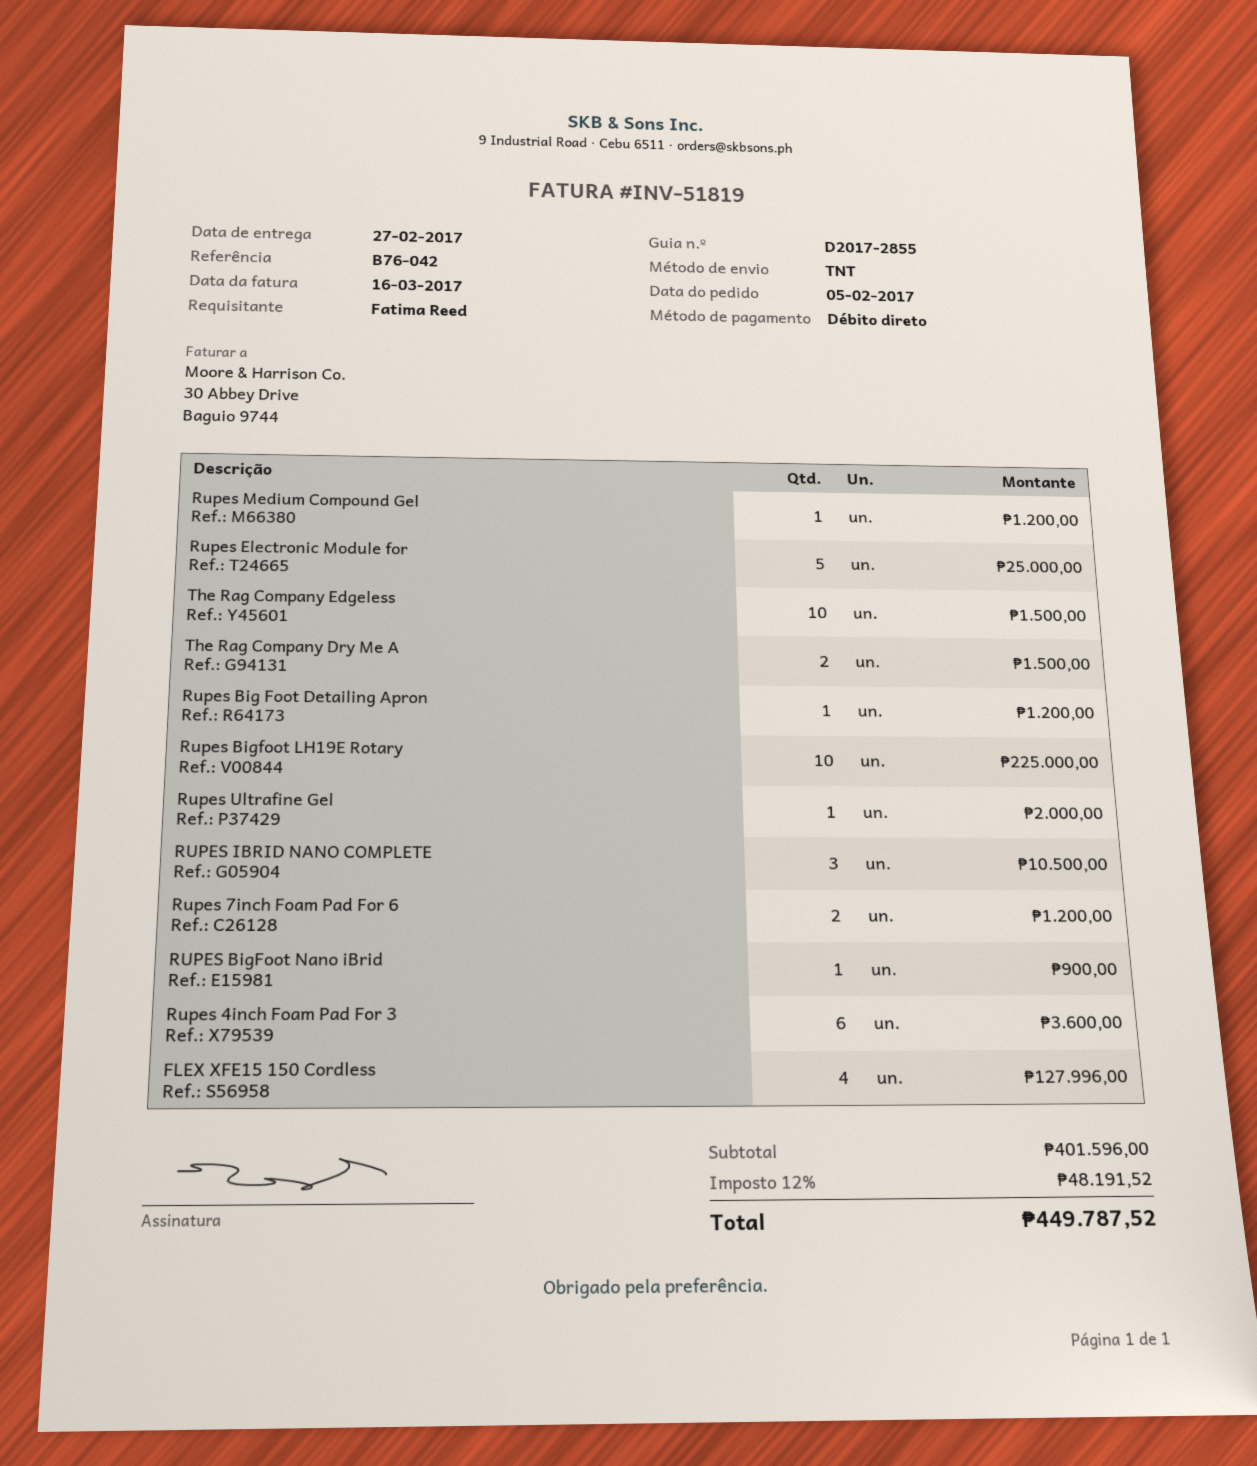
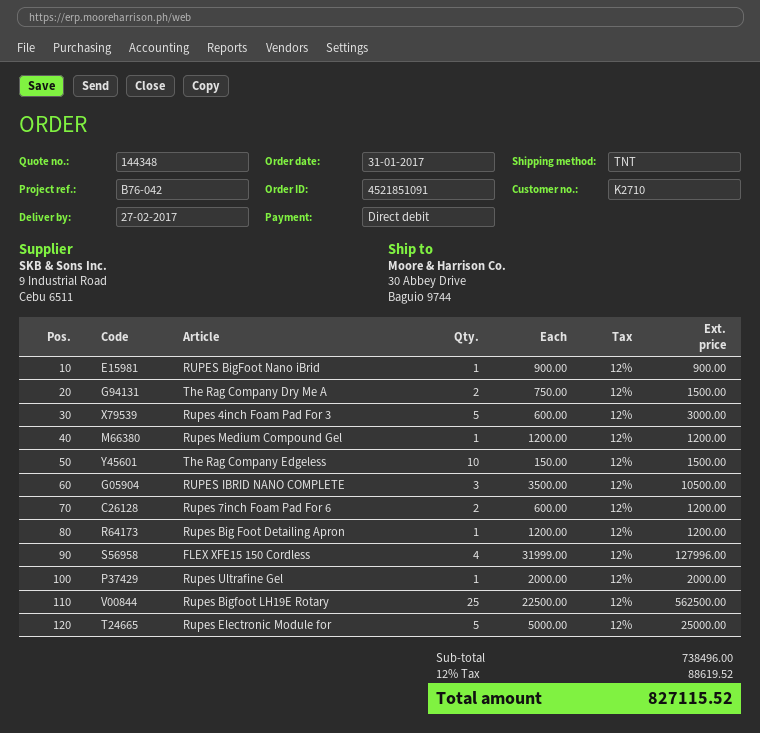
order date: 2017-02-05 -> 2017-01-31
Rupes Bigfoot LH19E Rotary: 10 for 225000.00 -> 25 for 562500.00
Rupes 4inch Foam Pad For 3: 6 for 3600.00 -> 5 for 3000.00
subtotal: 401596.00 -> 738496.00
tax: 12% = 48191.52 -> 12% = 88619.52
total: 449787.52 -> 827115.52

